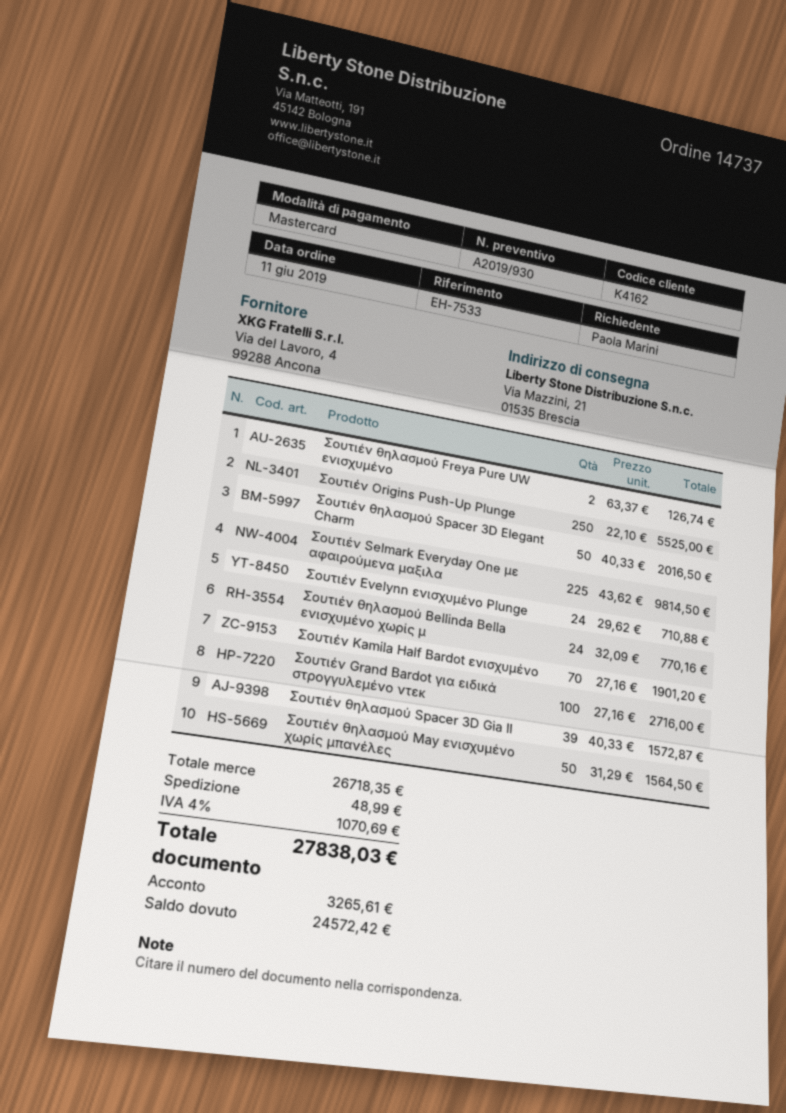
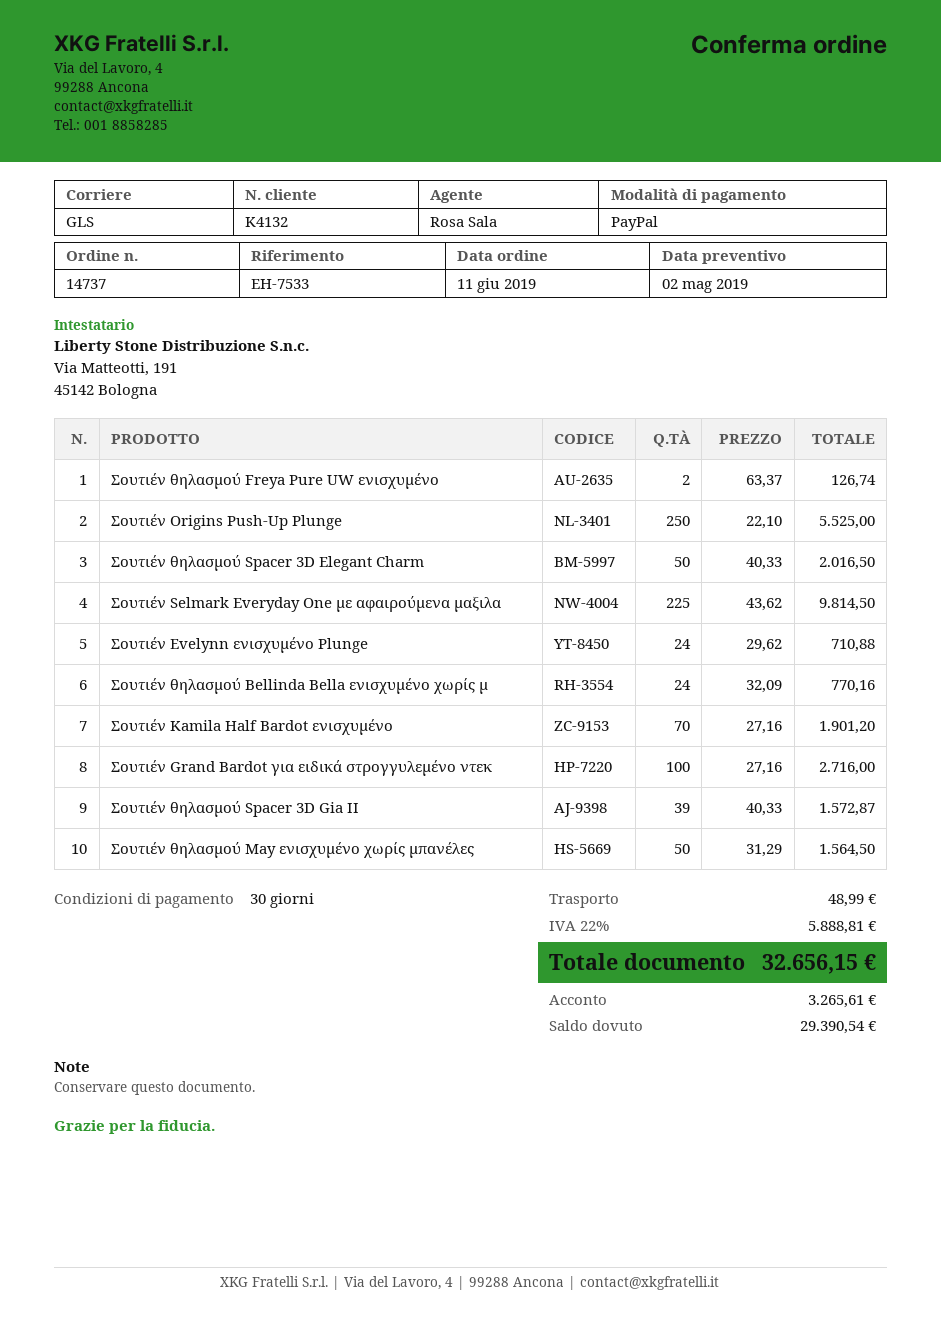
customer number: K4162 -> K4132
payment method: Mastercard -> PayPal
tax: 4% = 1070.69 -> 22% = 5888.81
total: 27838.03 -> 32656.15
balance: 24572.42 -> 29390.54

